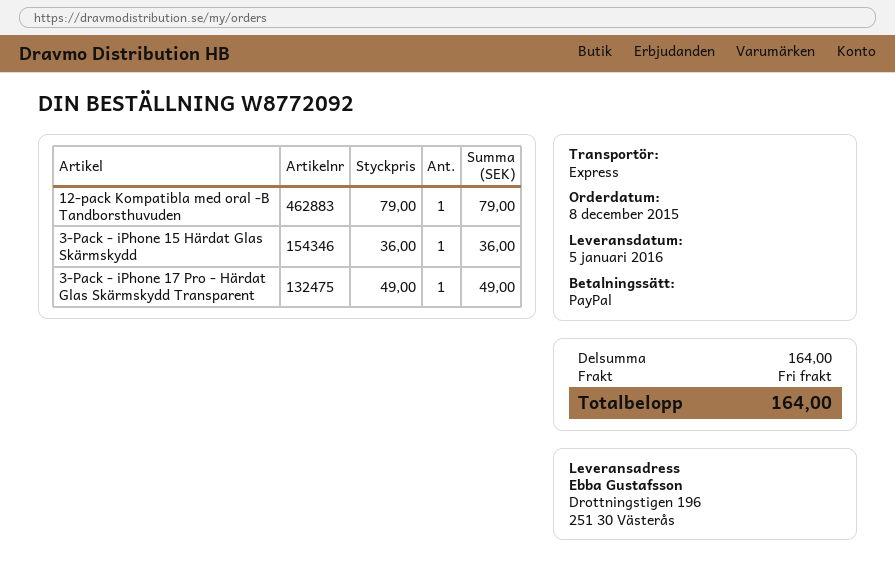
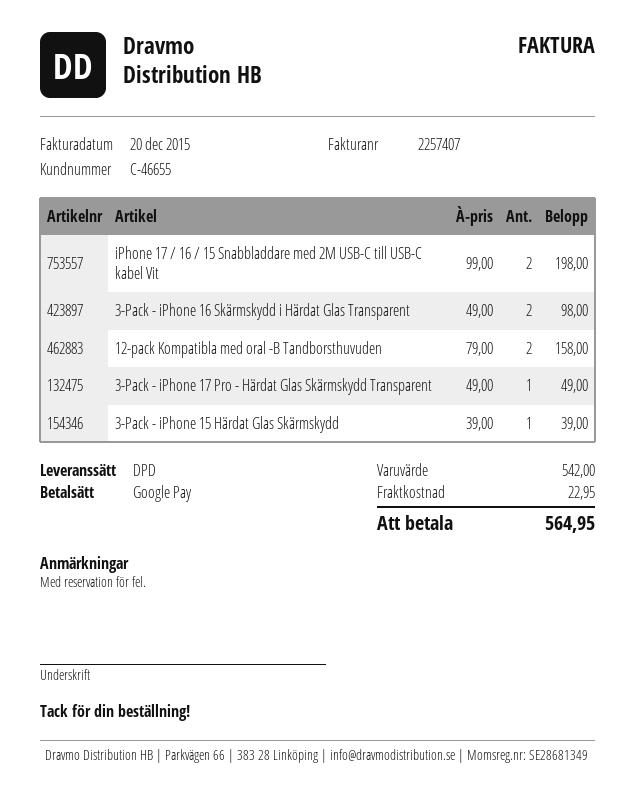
payment method: PayPal -> Google Pay
shipping method: express -> DPD
12-pack Kompatibla med oral -B Tandborsthuvuden: 1 x 79.00 = 79.00 -> 2 x 79.00 = 158.00
3-Pack - iPhone 15 Härdat Glas Skärmskydd: 1 x 36.00 = 36.00 -> 1 x 39.00 = 39.00
iPhone 17 / 16 / 15 Snabbladdare med 2M USB-C till USB-C kabel Vit: none -> 2 x 99.00 = 198.00
3-Pack - iPhone 16 Skärmskydd i Härdat Glas Transparent: none -> 2 x 49.00 = 98.00
subtotal: 164.00 -> 542.00
shipping: 0.00 -> 22.95
total: 164.00 -> 564.95

